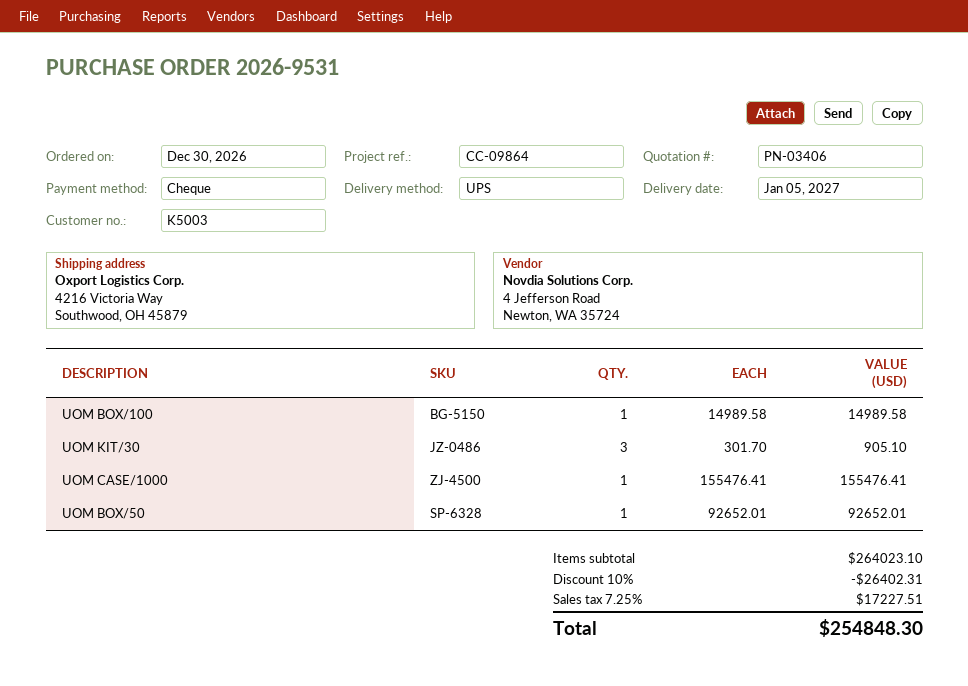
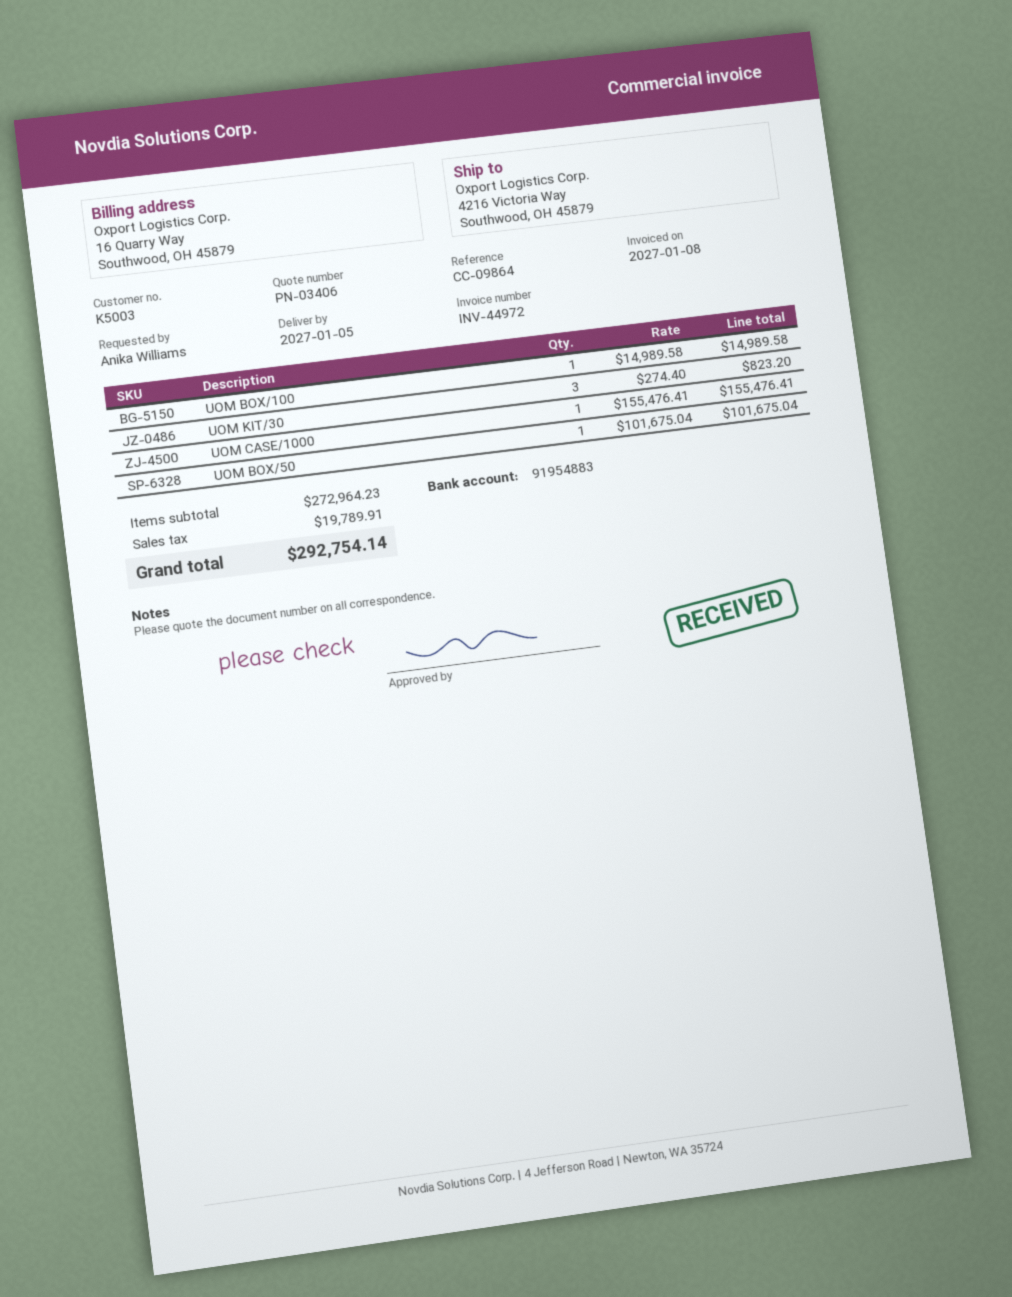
UOM KIT/30: 3 x 301.70 = 905.10 -> 3 x 274.40 = 823.20
UOM BOX/50: 1 x 92652.01 = 92652.01 -> 1 x 101675.04 = 101675.04
subtotal: 264023.10 -> 272964.23
discount: 10% = 26402.31 -> none
tax: 17227.51 -> 19789.91
total: 254848.30 -> 292754.14

